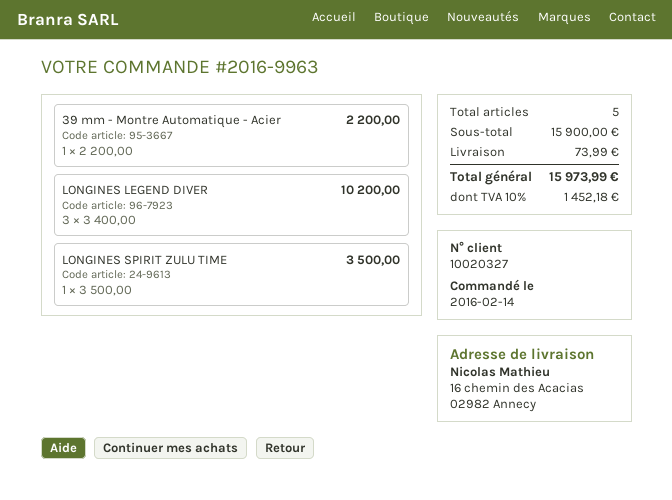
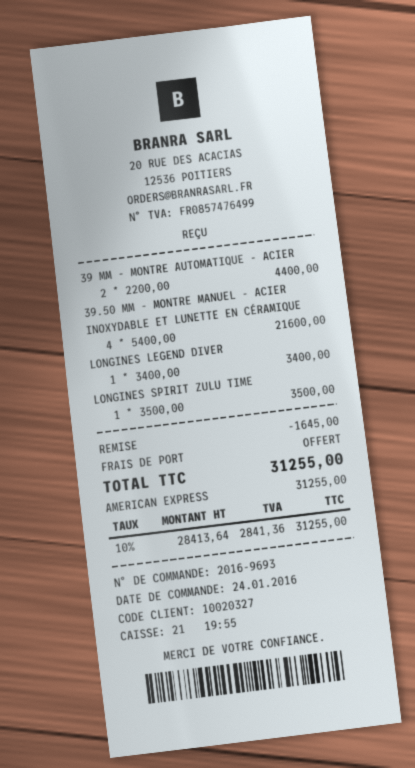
order number: 2016-9963 -> 2016-9693
order date: 2016-02-14 -> 2016-01-24
39 mm - Montre Automatique - Acier: 1 x 2200.00 = 2200.00 -> 2 x 2200.00 = 4400.00
LONGINES LEGEND DIVER: 3 x 3400.00 = 10200.00 -> 1 x 3400.00 = 3400.00
39.50 MM - MONTRE MANUEL - ACIER INOXYDABLE ET LUNETTE EN CÉRAMIQUE: none -> 4 x 5400.00 = 21600.00
discount: none -> 1645.00
shipping: 73.99 -> 0.00
tax: 10% = 1452.18 -> 10% = 2841.36
total: 15973.99 -> 31255.00

